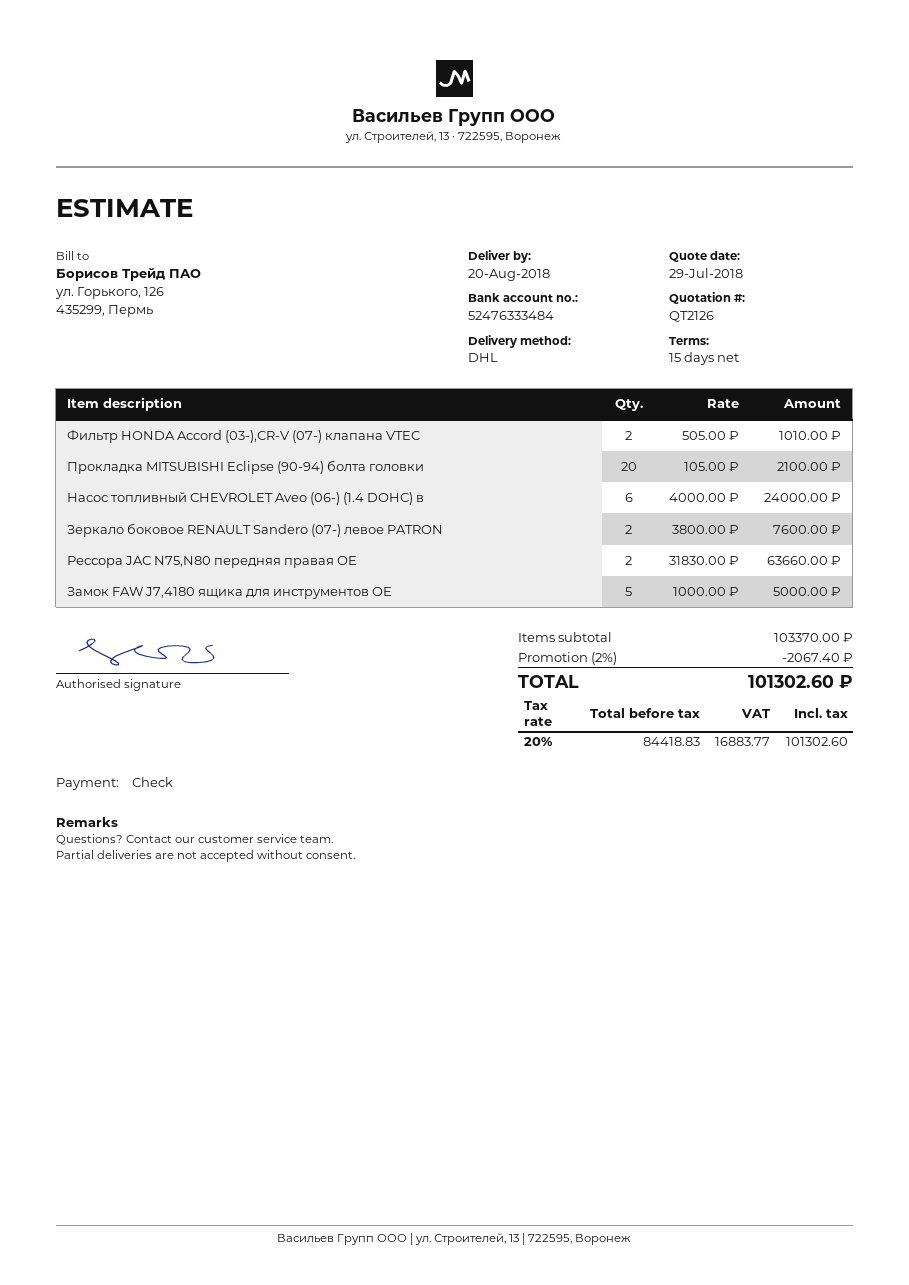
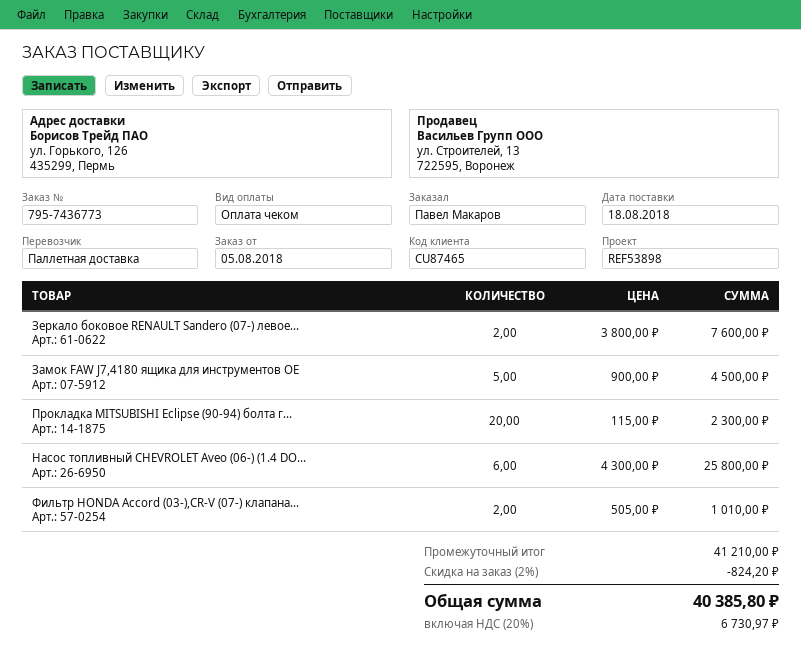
delivery date: 2018-08-20 -> 2018-08-18
shipping method: DHL -> pallet freight
Прокладка MITSUBISHI Eclipse (90-94) болта головки: 20 x 105.00 = 2100.00 -> 20 x 115.00 = 2300.00
Насос топливный CHEVROLET Aveo (06-) (1.4 DOHC) в: 6 x 4000.00 = 24000.00 -> 6 x 4300.00 = 25800.00
Рессора JAC N75,N80 передняя правая OE: 2 x 31830.00 = 63660.00 -> none
Замок FAW J7,4180 ящика для инструментов OE: 5 x 1000.00 = 5000.00 -> 5 x 900.00 = 4500.00
subtotal: 103370.00 -> 41210.00
discount: 2% = 2067.40 -> 2% = 824.20
tax: 20% = 16883.77 -> 20% = 6730.97
total: 101302.60 -> 40385.80

